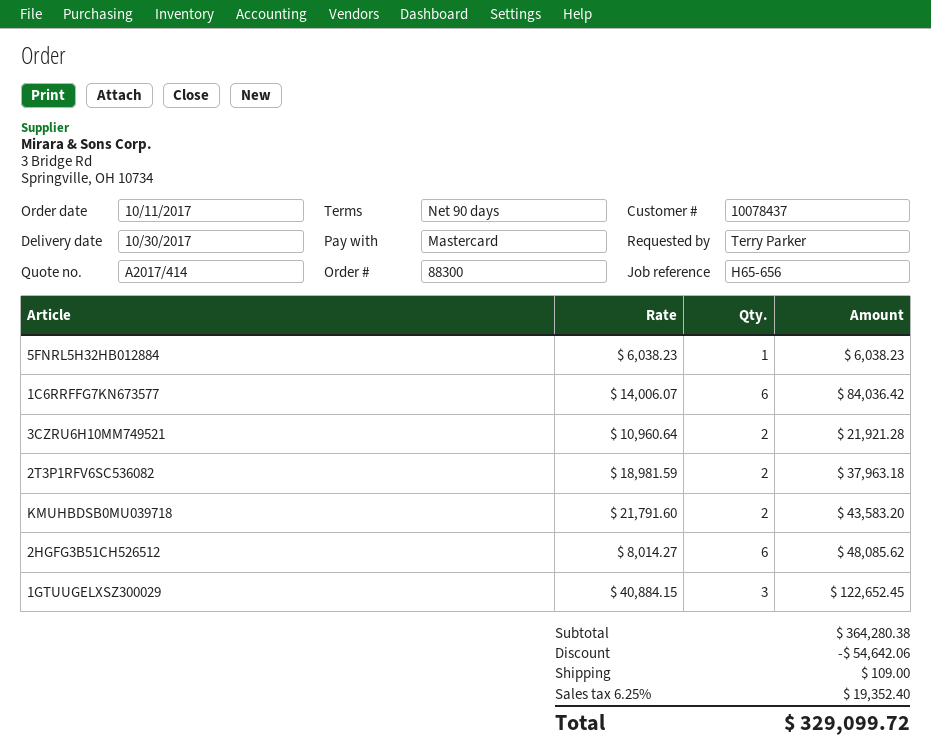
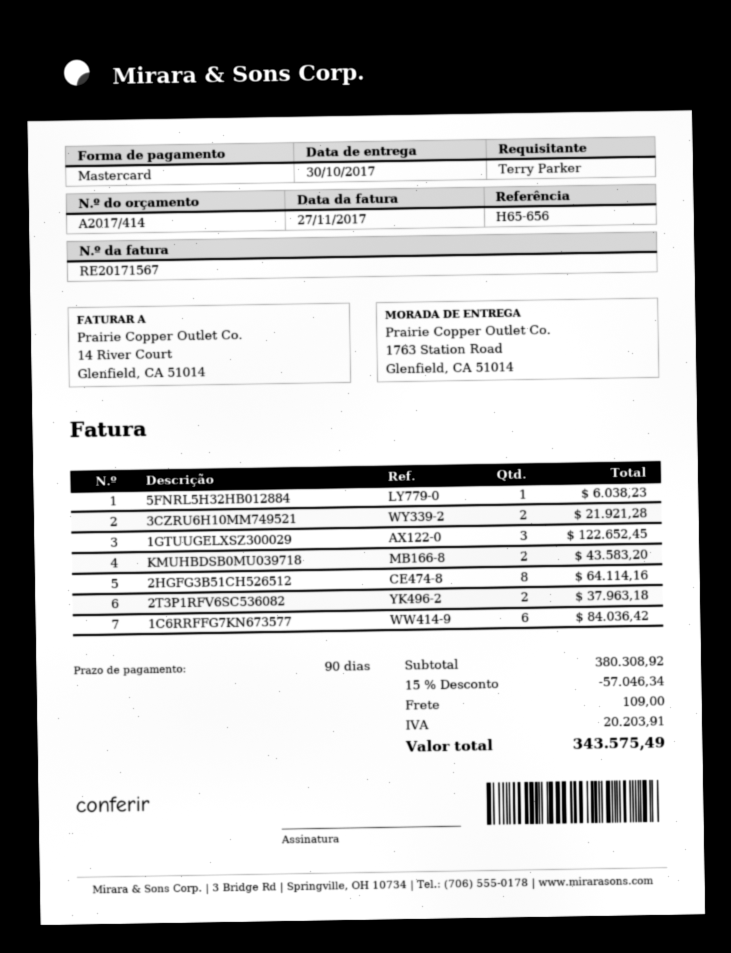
2HGFG3B51CH526512: 6 for 48085.62 -> 8 for 64114.16
subtotal: 364280.38 -> 380308.92
discount: 54642.06 -> 57046.34
tax: 19352.40 -> 20203.91
total: 329099.72 -> 343575.49

